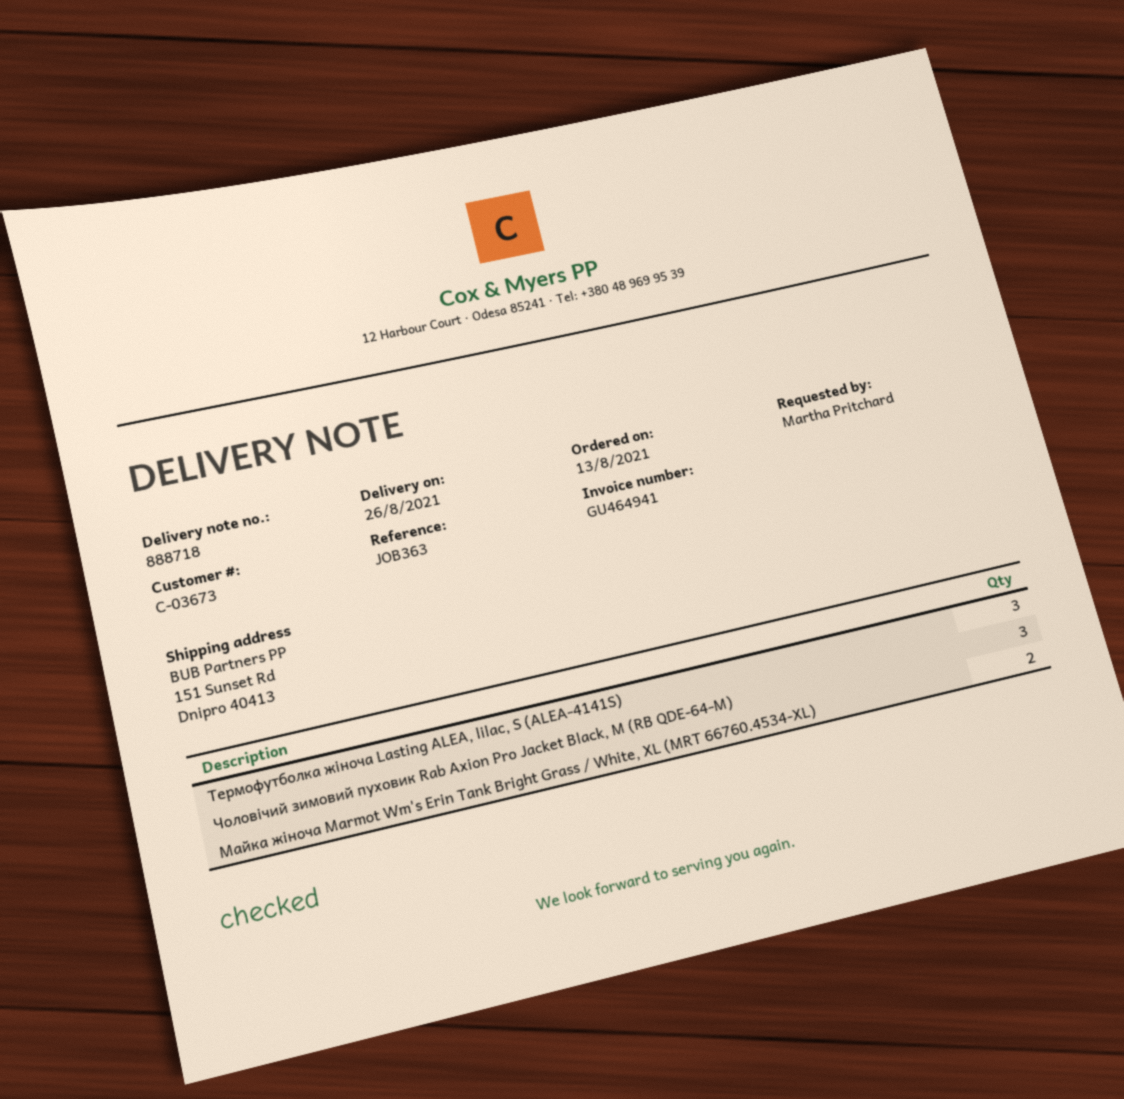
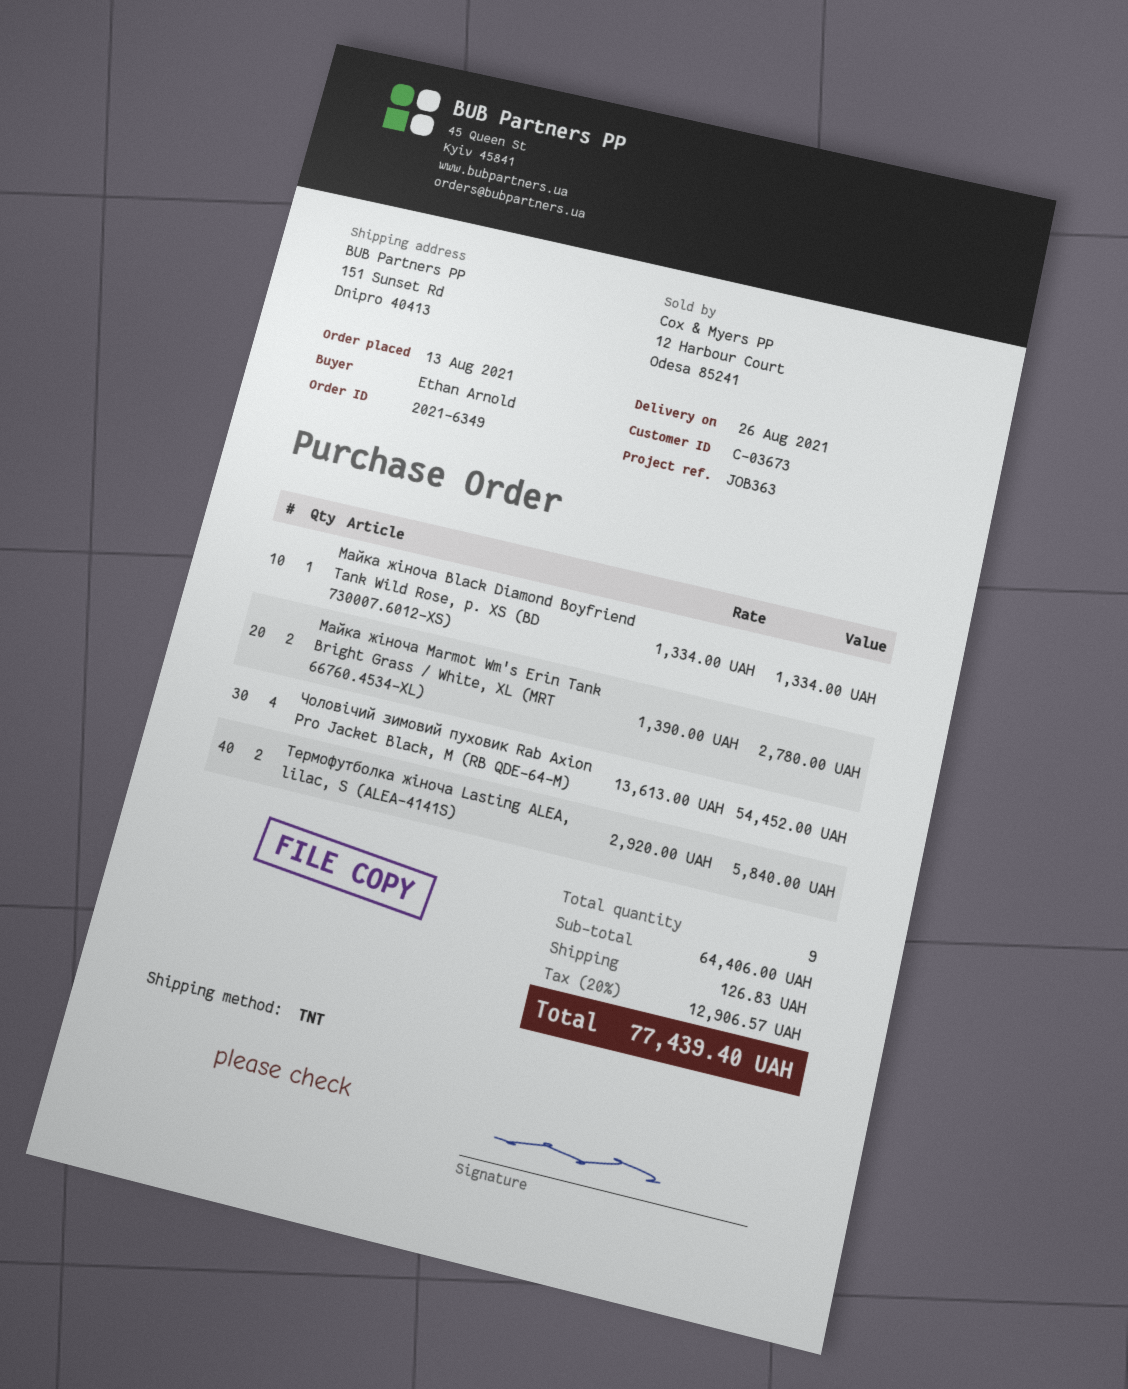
ordered by: Martha Pritchard -> Ethan Arnold
Термофутболка жіноча Lasting ALEA, lilac, S (ALEA-4141S): 3 -> 2
Чоловічий зимовий пуховик Rab Axion Pro Jacket Black, M (RB QDE-64-M): 3 -> 4
Майка жіноча Black Diamond Boyfriend Tank Wild Rose, р. XS (BD 730007.6012-XS): none -> 1

